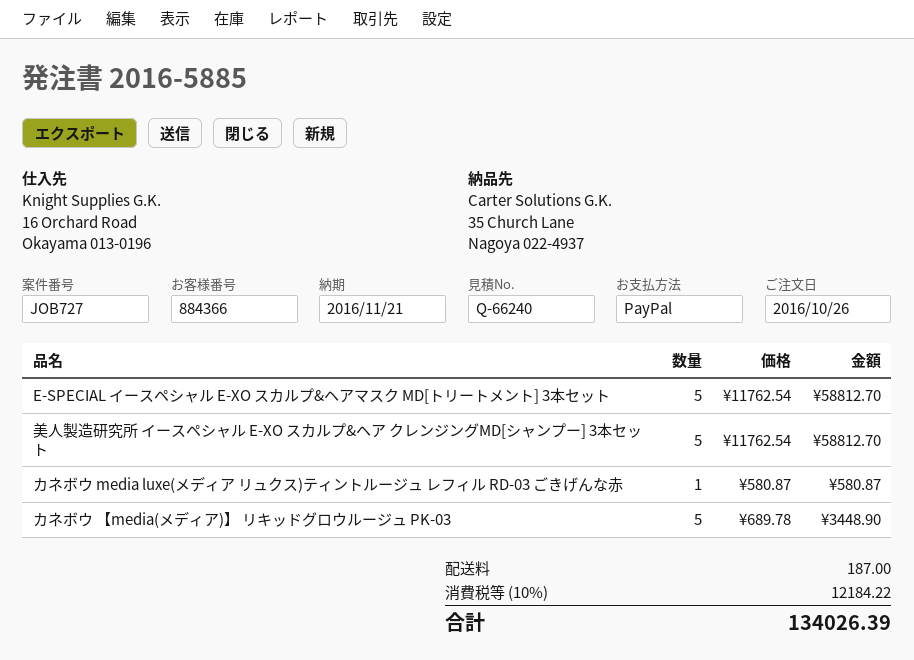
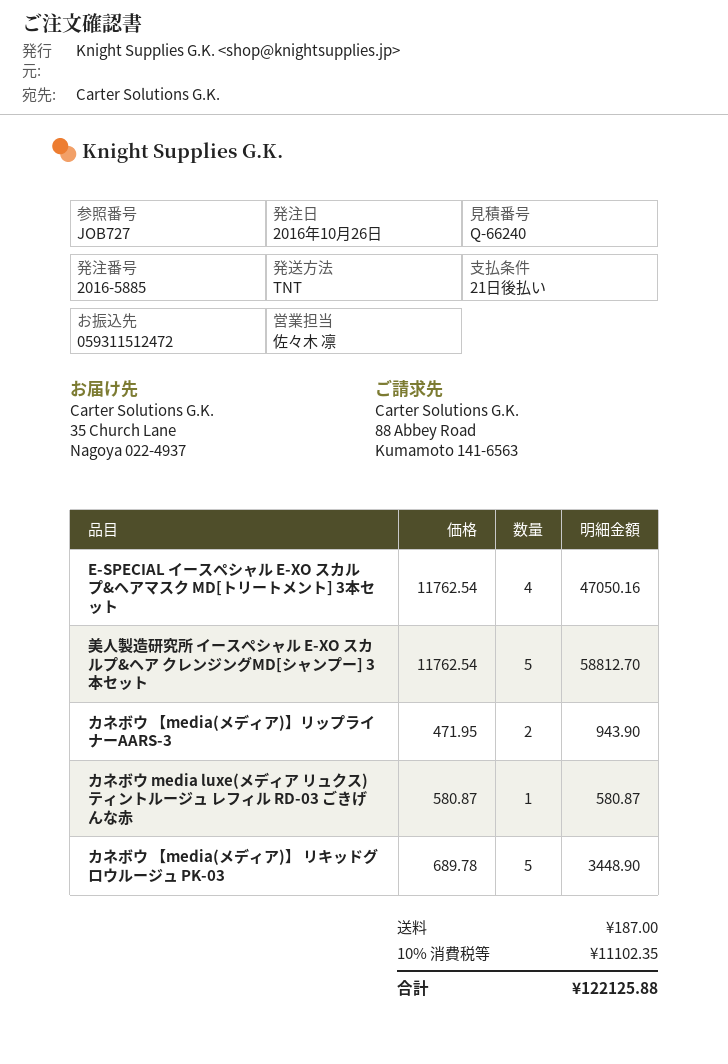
E-SPECIAL イースペシャル E-XO スカルプ&ヘアマスク MD[トリートメント] 3本セット: 5 x 11762.54 = 58812.70 -> 4 x 11762.54 = 47050.16
カネボウ 【media(メディア)】リップライナーAARS-3: none -> 2 x 471.95 = 943.90
tax: 10% = 12184.22 -> 10% = 11102.35
total: 134026.39 -> 122125.88

